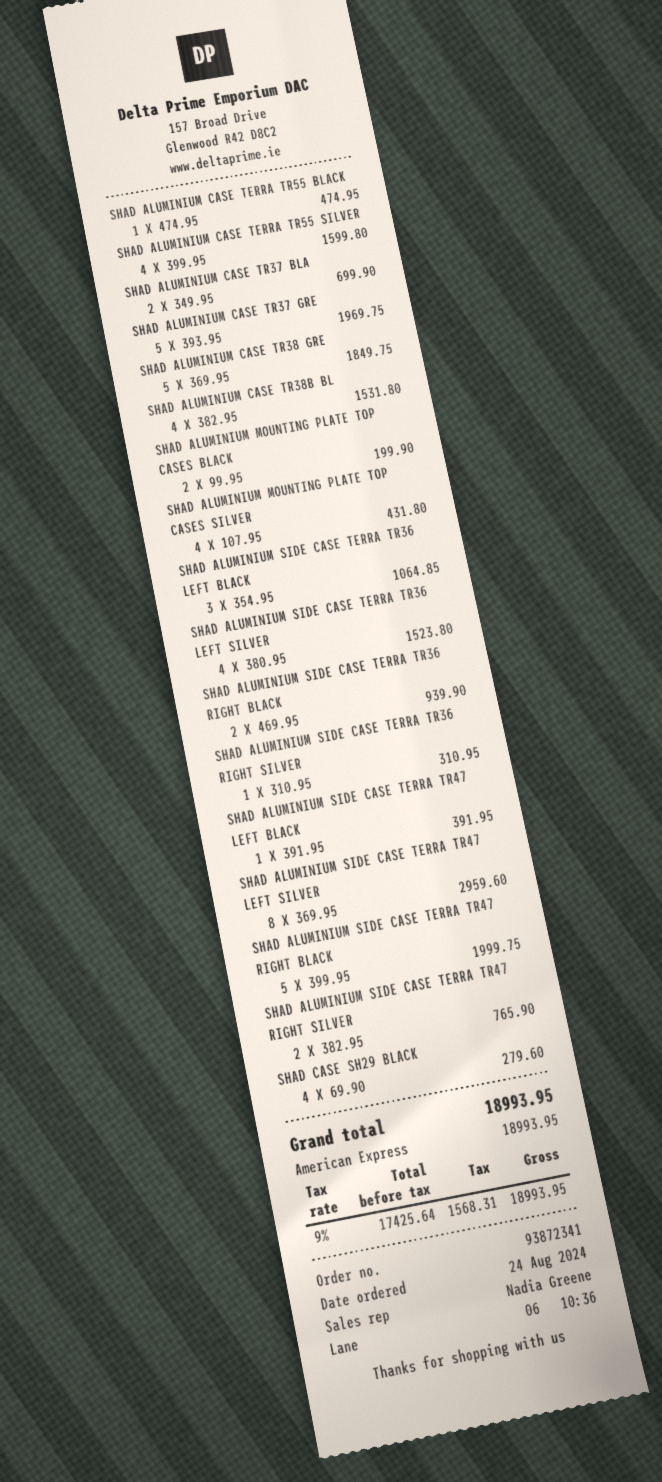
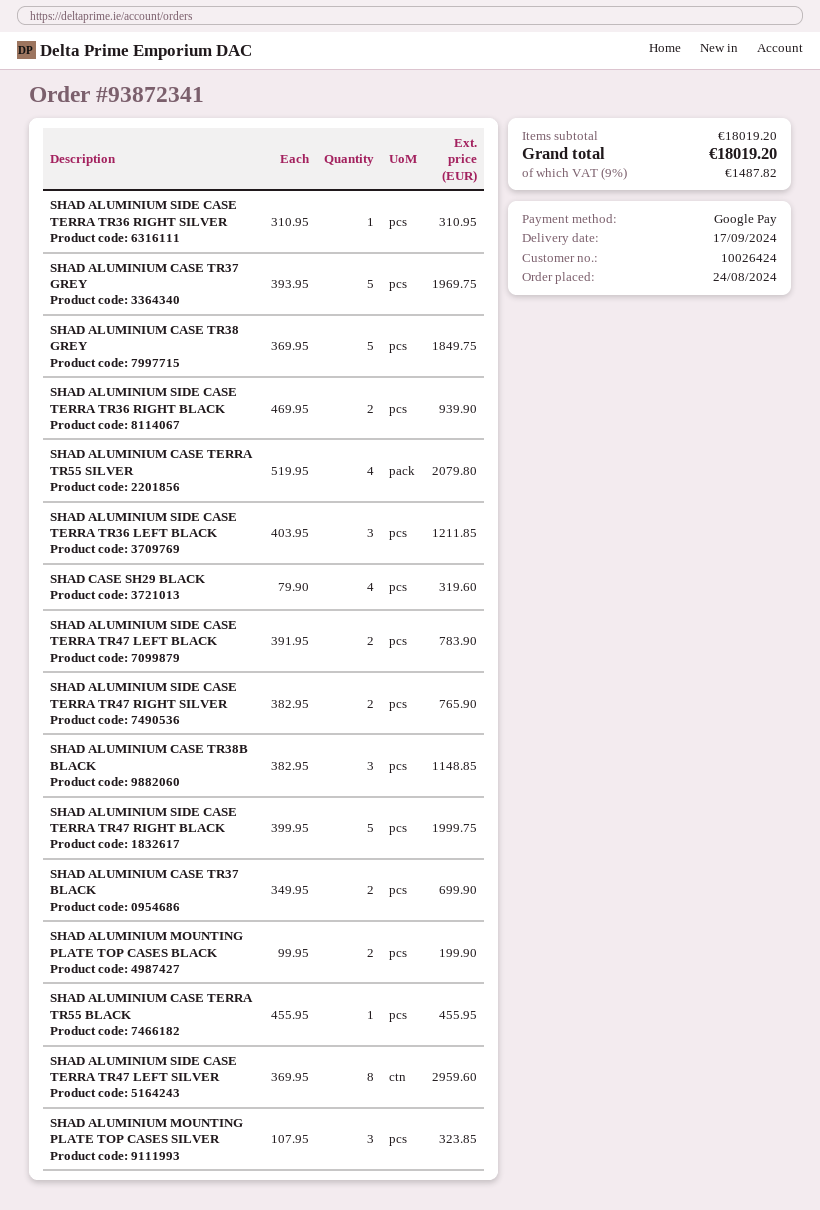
payment method: American Express -> Google Pay
SHAD ALUMINIUM CASE TERRA TR55 BLACK: 1 x 474.95 = 474.95 -> 1 x 455.95 = 455.95
SHAD ALUMINIUM CASE TERRA TR55 SILVER: 4 x 399.95 = 1599.80 -> 4 x 519.95 = 2079.80
SHAD ALUMINIUM CASE TR38B BL: 4 x 382.95 = 1531.80 -> 3 x 382.95 = 1148.85
SHAD ALUMINIUM MOUNTING PLATE TOP CASES SILVER: 4 x 107.95 = 431.80 -> 3 x 107.95 = 323.85
SHAD ALUMINIUM SIDE CASE TERRA TR36 LEFT BLACK: 3 x 354.95 = 1064.85 -> 3 x 403.95 = 1211.85
SHAD ALUMINIUM SIDE CASE TERRA TR36 LEFT SILVER: 4 x 380.95 = 1523.80 -> none
SHAD ALUMINIUM SIDE CASE TERRA TR47 LEFT BLACK: 1 x 391.95 = 391.95 -> 2 x 391.95 = 783.90
SHAD CASE SH29 BLACK: 4 x 69.90 = 279.60 -> 4 x 79.90 = 319.60
tax: 9% = 1568.31 -> 9% = 1487.82
total: 18993.95 -> 18019.20

